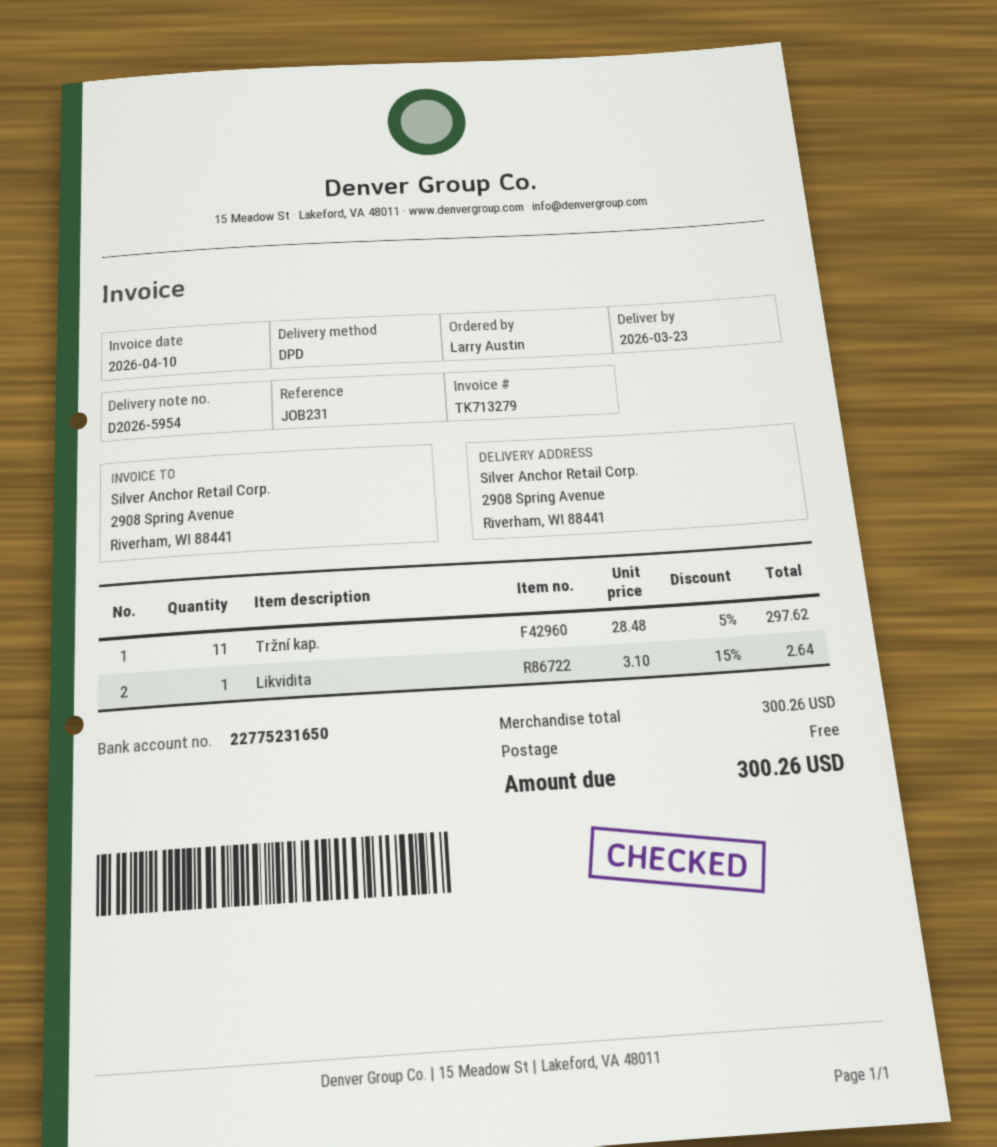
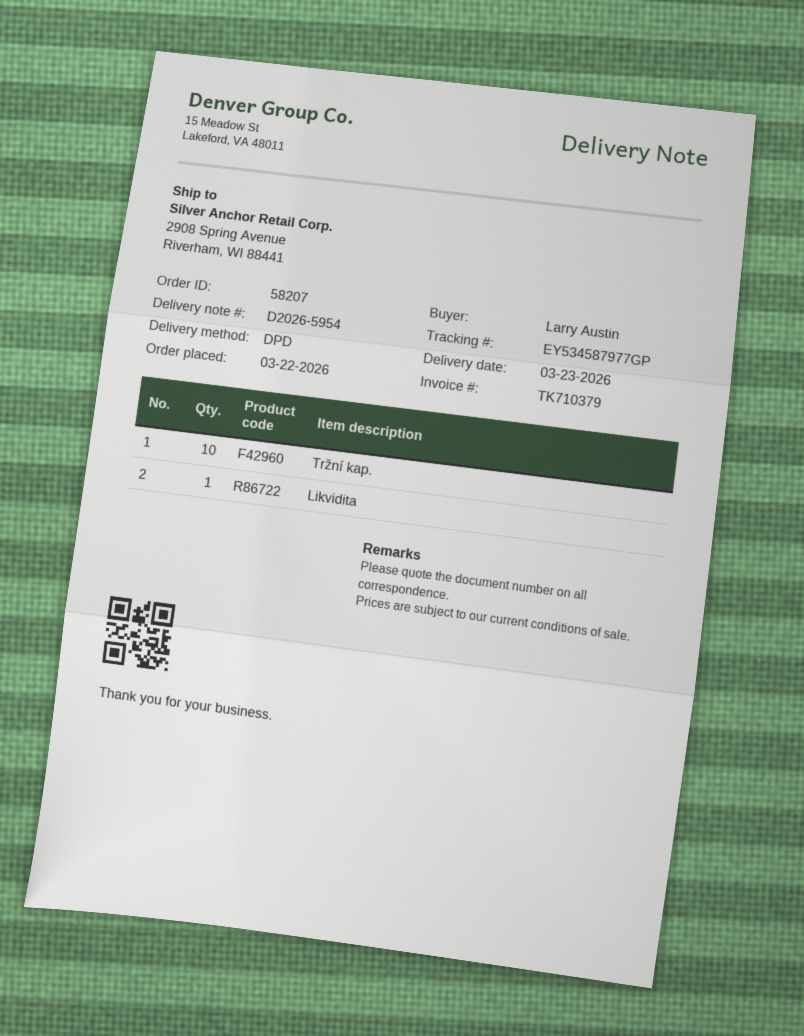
invoice number: TK713279 -> TK710379
Tržní kap.: 11 -> 10

